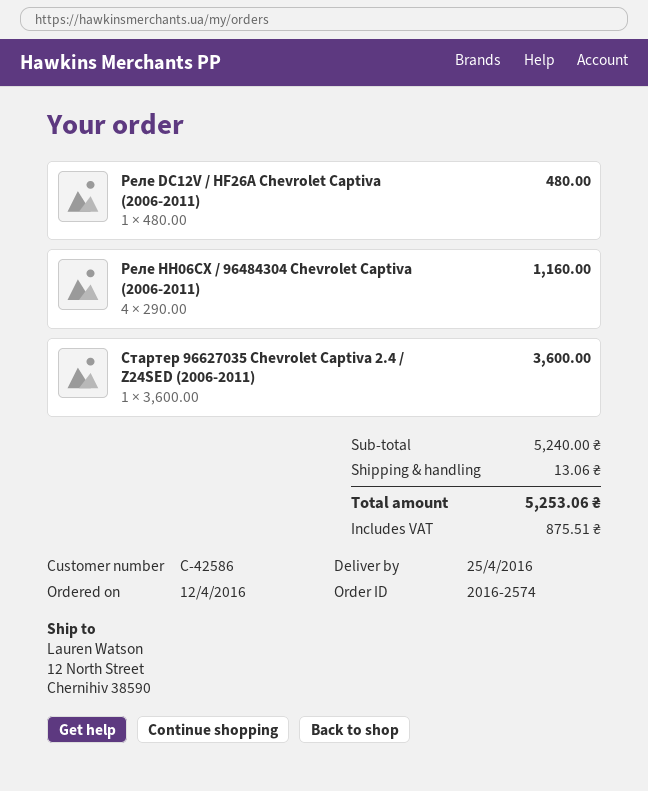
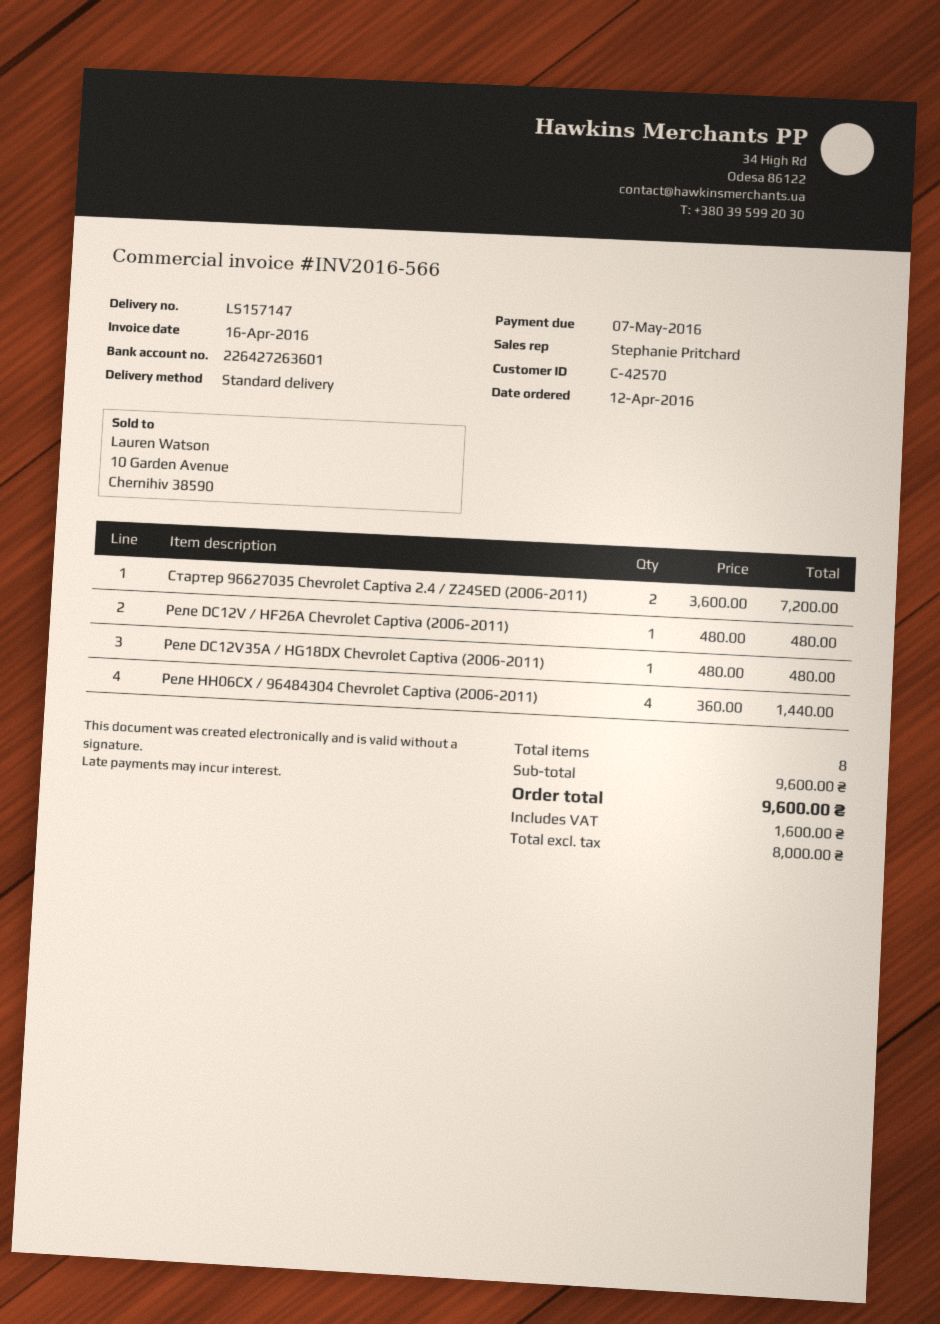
customer number: C-42586 -> C-42570
Реле HH06CX / 96484304 Chevrolet Captiva (2006-2011): 4 x 290.00 = 1160.00 -> 4 x 360.00 = 1440.00
Стартер 96627035 Chevrolet Captiva 2.4 / Z24SED (2006-2011): 1 x 3600.00 = 3600.00 -> 2 x 3600.00 = 7200.00
Реле DC12V35A / HG18DX Chevrolet Captiva (2006-2011): none -> 1 x 480.00 = 480.00
subtotal: 5240.00 -> 9600.00
shipping: 13.06 -> none
tax: 875.51 -> 1600.00
total: 5253.06 -> 9600.00

